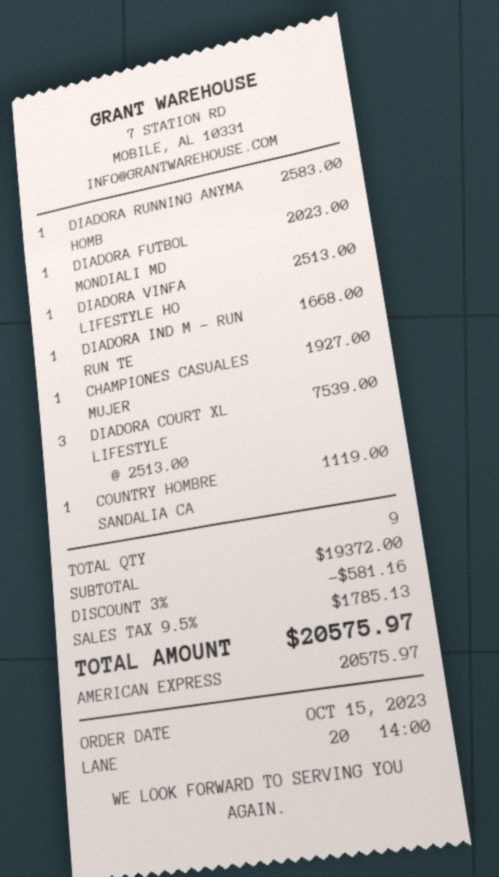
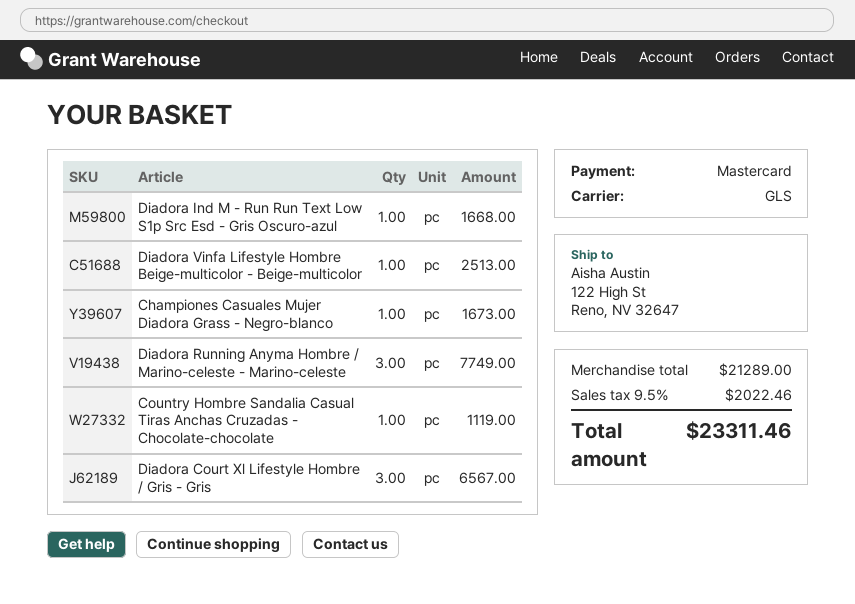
payment method: American Express -> Mastercard
DIADORA RUNNING ANYMA HOMB: 1 for 2583.00 -> 3 for 7749.00
DIADORA FUTBOL MONDIALI MD: 1 for 2023.00 -> none
CHAMPIONES CASUALES MUJER: 1 for 1927.00 -> 1 for 1673.00
DIADORA COURT XL LIFESTYLE: 3 for 7539.00 -> 3 for 6567.00
subtotal: 19372.00 -> 21289.00
discount: 3% = 581.16 -> none
tax: 9.5% = 1785.13 -> 9.5% = 2022.46
total: 20575.97 -> 23311.46

